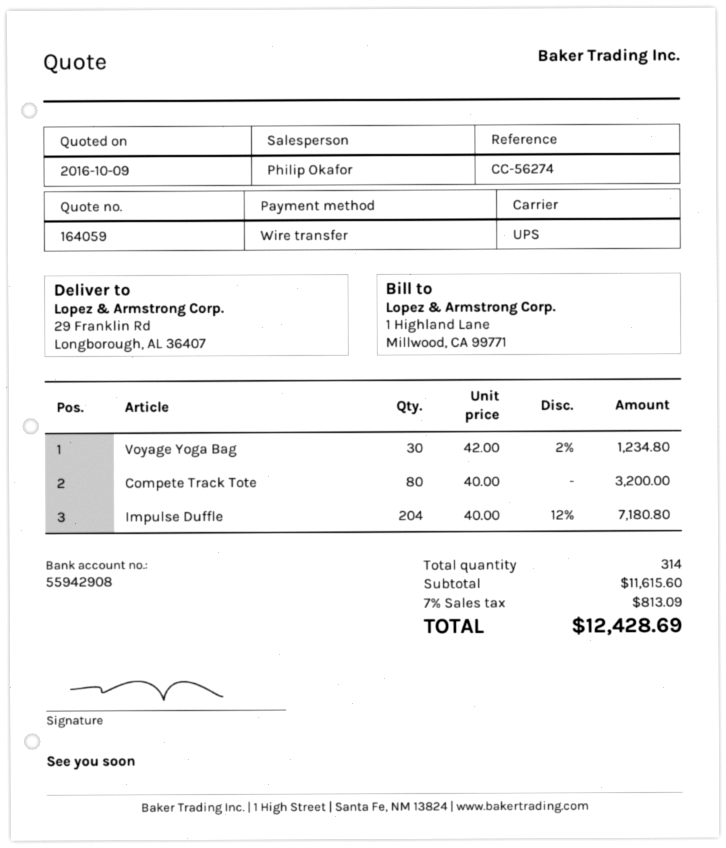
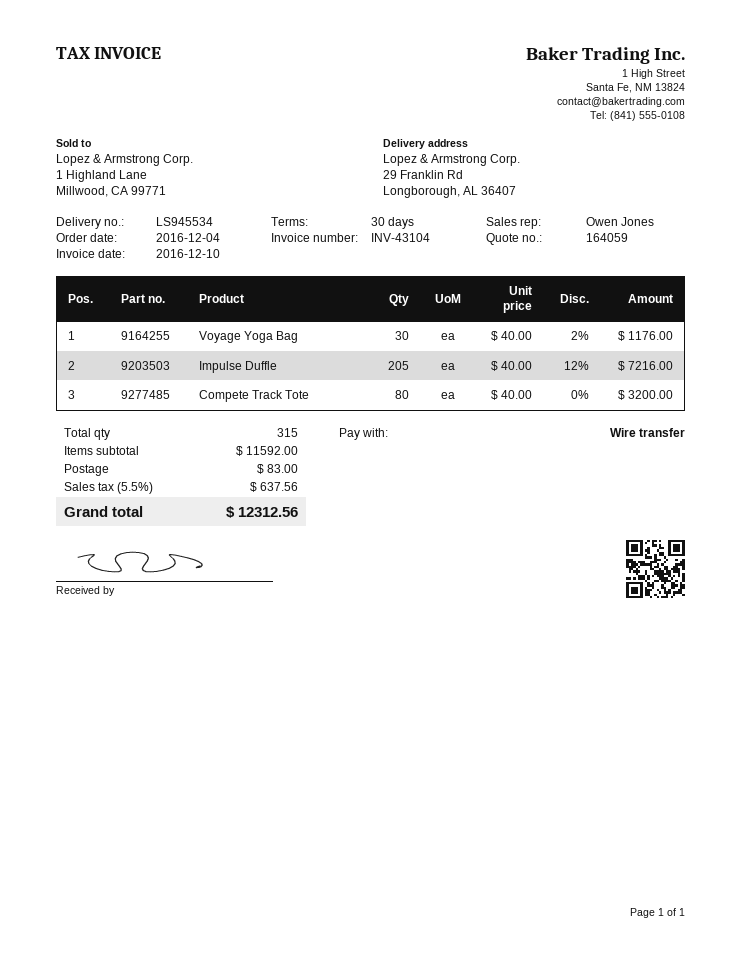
sales rep: Philip Okafor -> Owen Jones
Voyage Yoga Bag: 30 x 42.00 - 2% = 1234.80 -> 30 x 40.00 - 2% = 1176.00
Impulse Duffle: 204 x 40.00 - 12% = 7180.80 -> 205 x 40.00 - 12% = 7216.00
total quantity: 314 -> 315
subtotal: 11615.60 -> 11592.00
shipping: none -> 83.00
tax: 7% = 813.09 -> 5.5% = 637.56
total: 12428.69 -> 12312.56

